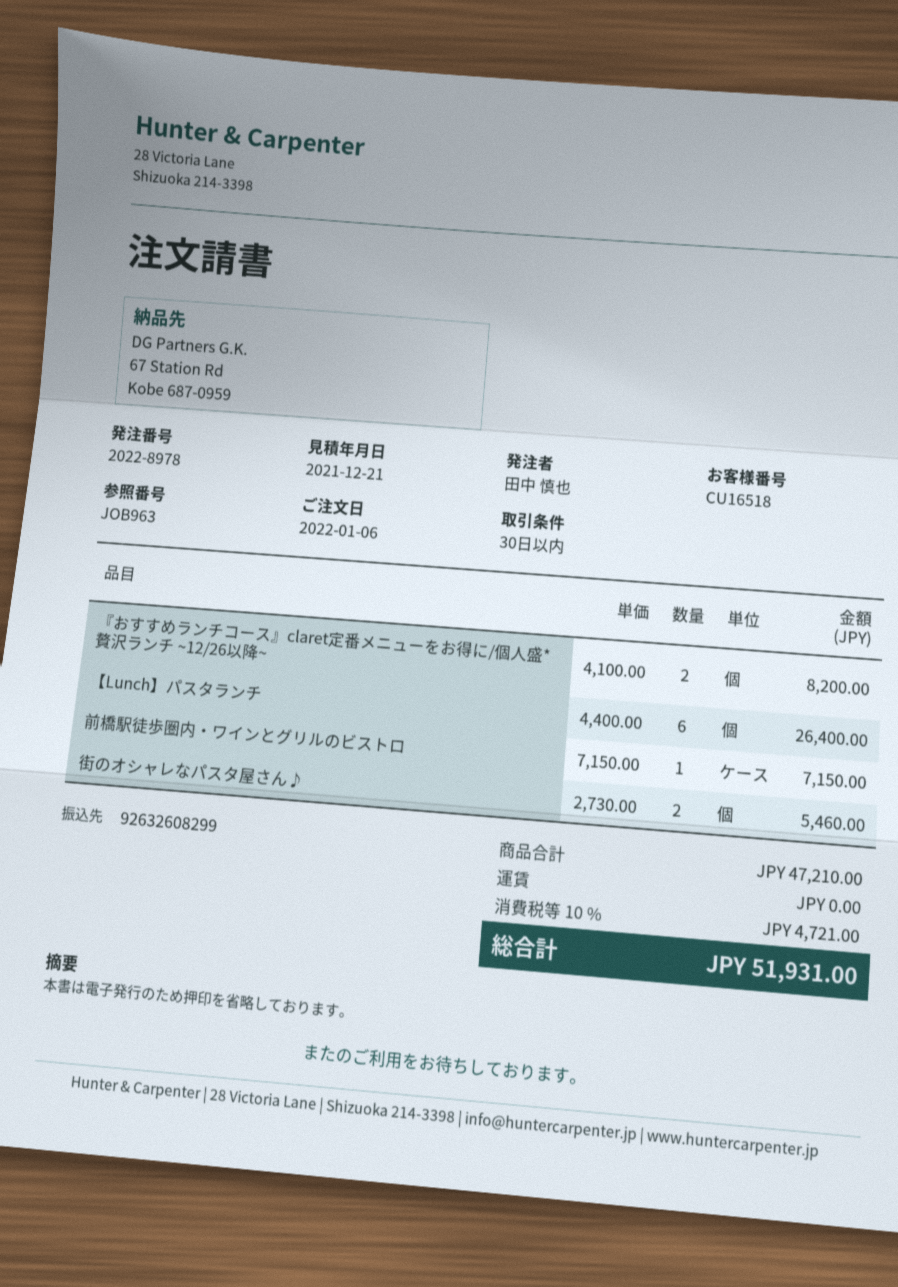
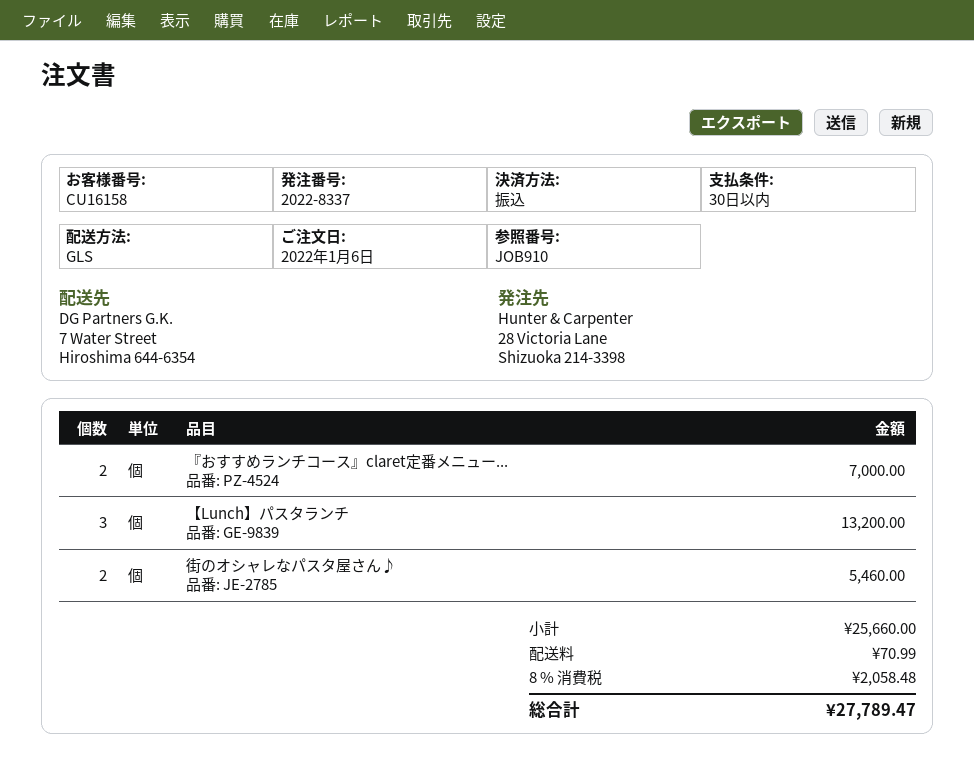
order number: 2022-8978 -> 2022-8337
customer number: CU16518 -> CU16158
reference: JOB963 -> JOB910
ship to: 67 Station Rd, Kobe 687-0959 -> 7 Water Street, Hiroshima 644-6354
『おすすめランチコース』claret定番メニューをお得に/個人盛*贅沢ランチ ~12/26以降~: 2 for 8200.00 -> 2 for 7000.00
【Lunch】パスタランチ: 6 for 26400.00 -> 3 for 13200.00
前橋駅徒歩圏内・ワインとグリルのビストロ: 1 for 7150.00 -> none
subtotal: 47210.00 -> 25660.00
shipping: 0.00 -> 70.99
tax: 10% = 4721.00 -> 8% = 2058.48
total: 51931.00 -> 27789.47

